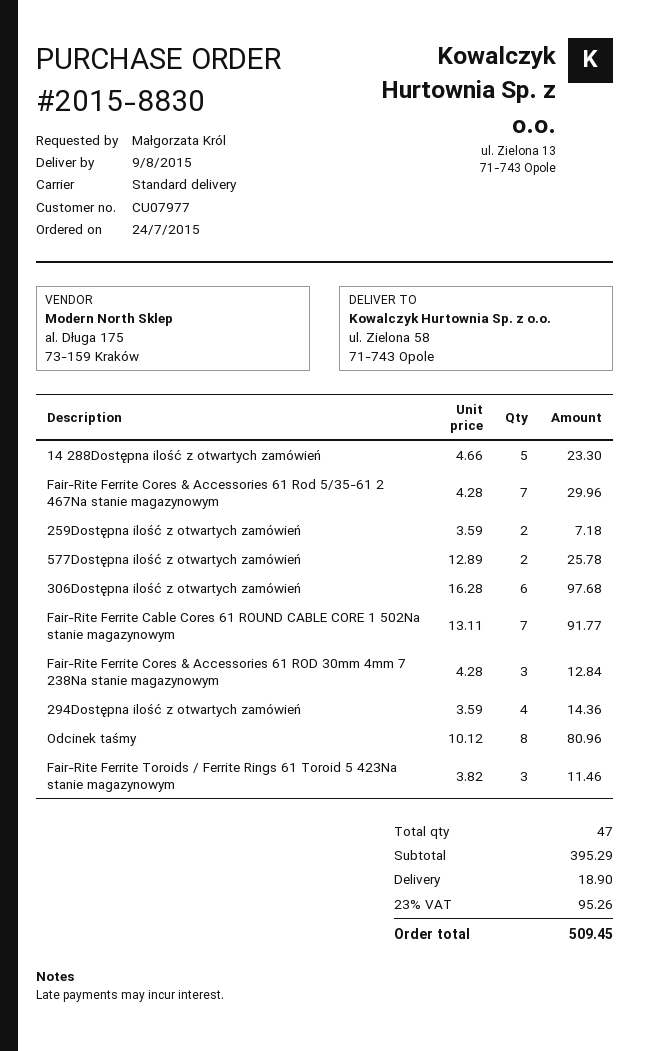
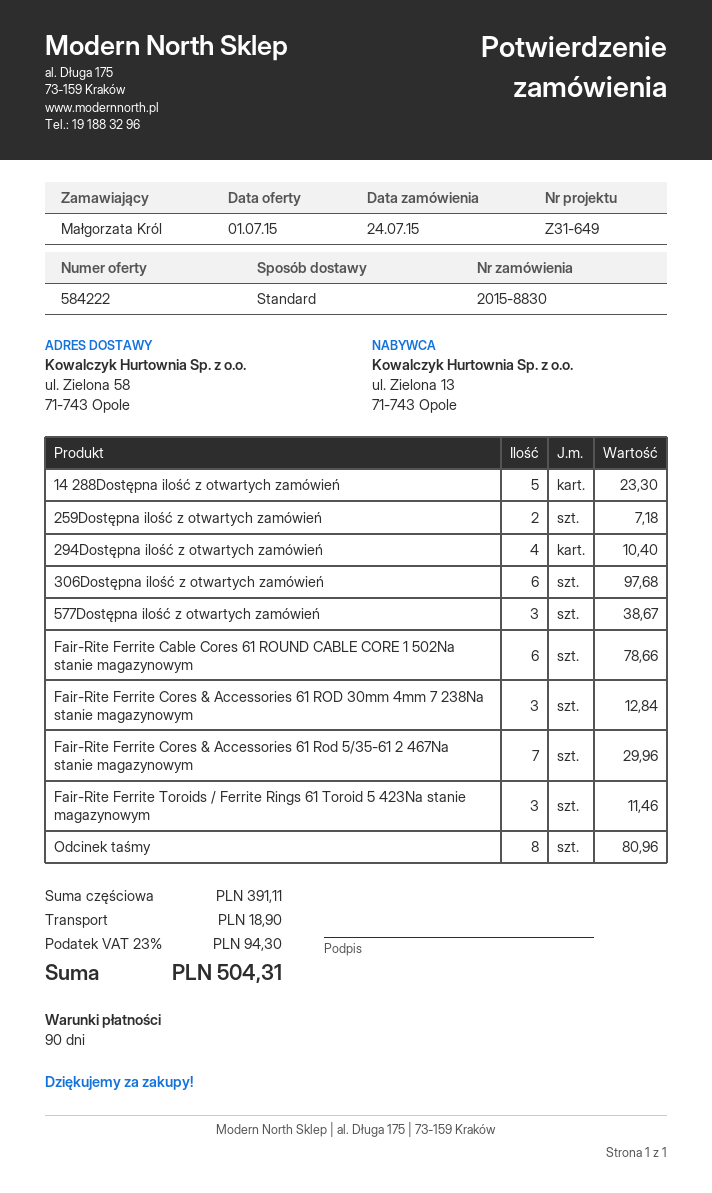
577Dostępna ilość z otwartych zamówień: 2 for 25.78 -> 3 for 38.67
Fair-Rite Ferrite Cable Cores 61 ROUND CABLE CORE 1 502Na stanie magazynowym: 7 for 91.77 -> 6 for 78.66
294Dostępna ilość z otwartych zamówień: 4 for 14.36 -> 4 for 10.40
subtotal: 395.29 -> 391.11
tax: 23% = 95.26 -> 23% = 94.30
total: 509.45 -> 504.31

